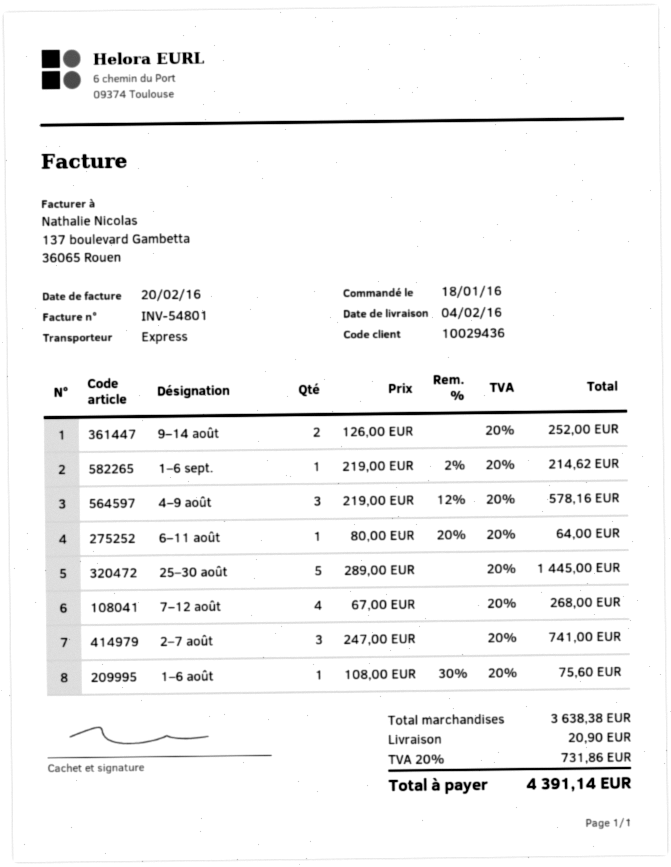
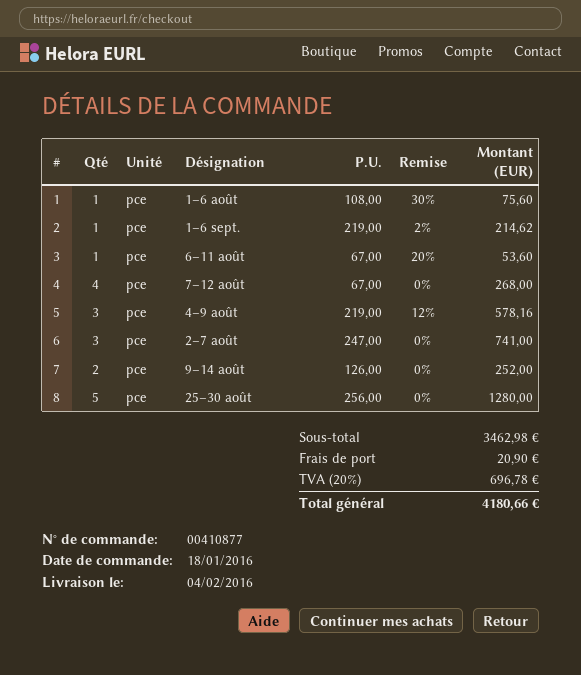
6–11 août: 1 x 80.00 - 20% = 64.00 -> 1 x 67.00 - 20% = 53.60
25–30 août: 5 x 289.00 = 1445.00 -> 5 x 256.00 = 1280.00
subtotal: 3638.38 -> 3462.98
tax: 20% = 731.86 -> 20% = 696.78
total: 4391.14 -> 4180.66

